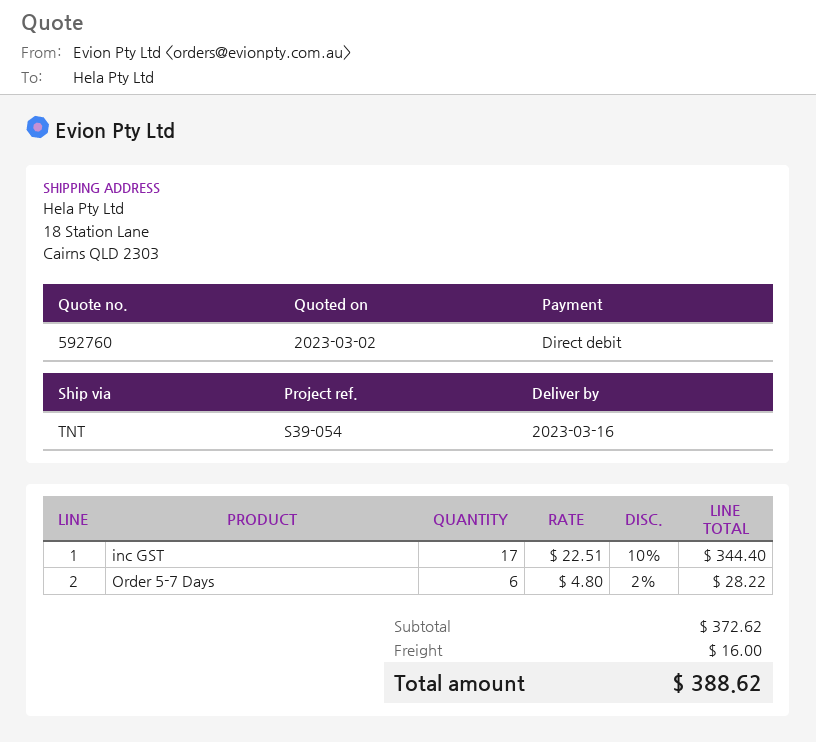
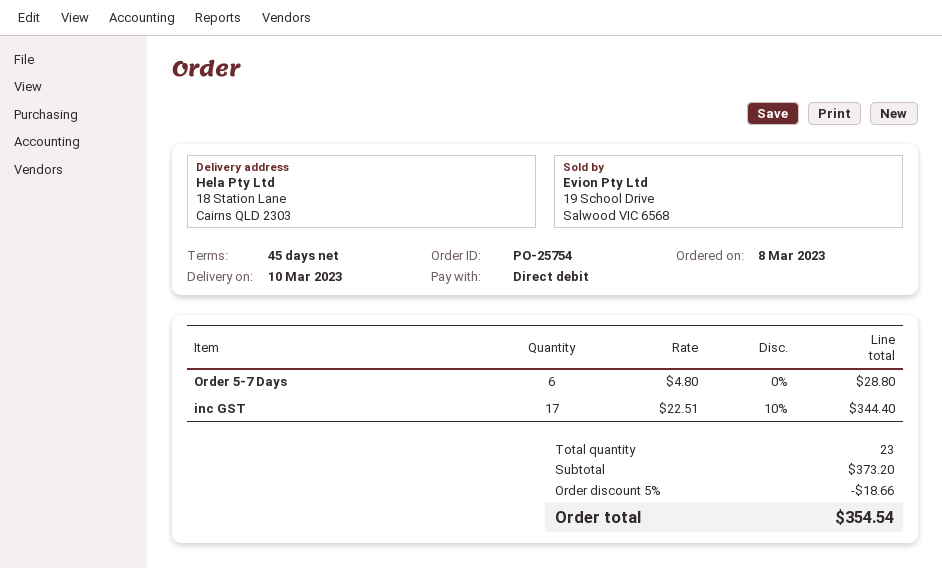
delivery date: 2023-03-16 -> 2023-03-10
Order 5-7 Days: 6 x 4.80 - 2% = 28.22 -> 6 x 4.80 = 28.80
subtotal: 372.62 -> 373.20
discount: none -> 5% = 18.66
shipping: 16.00 -> none
total: 388.62 -> 354.54

